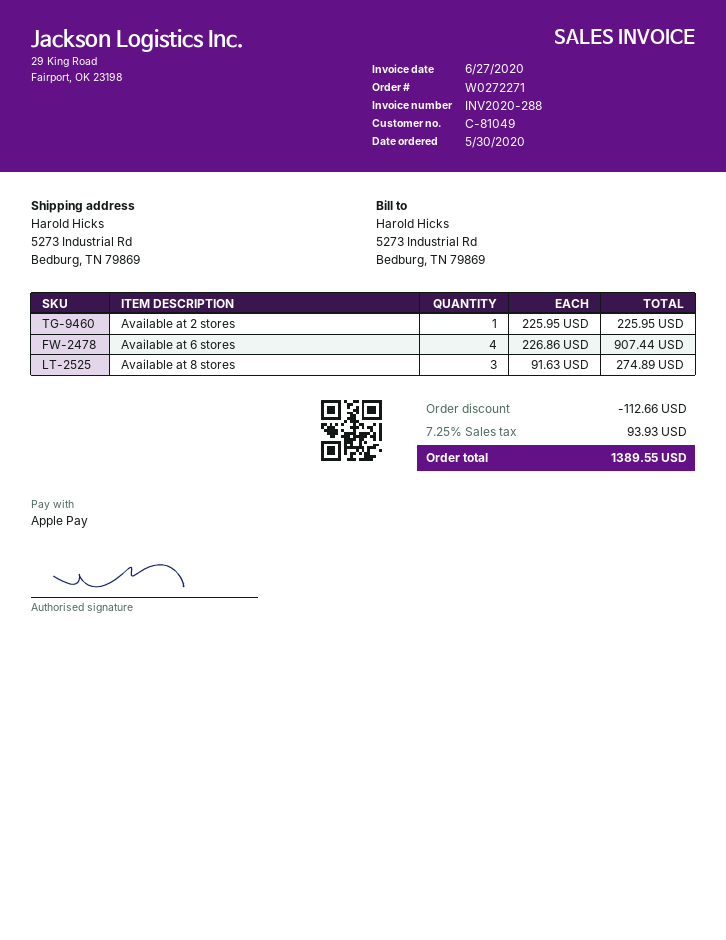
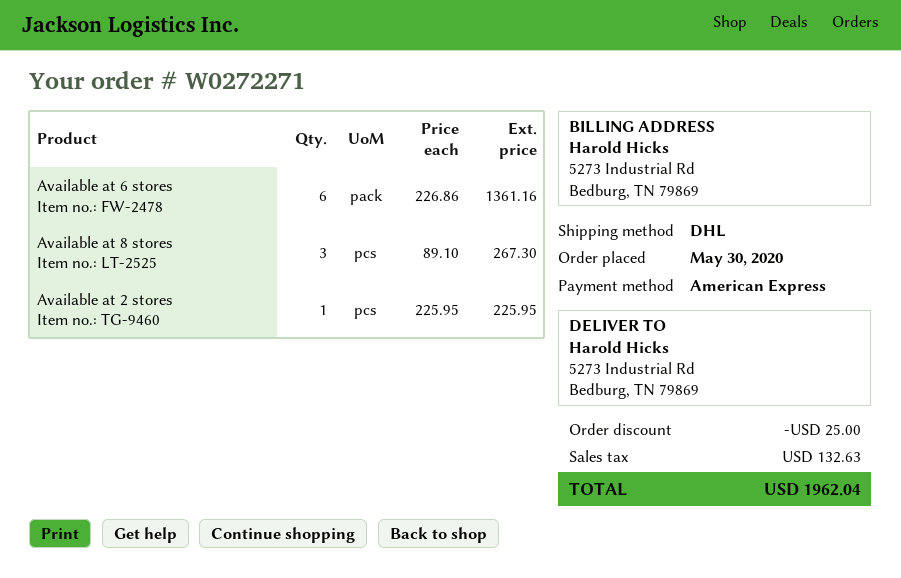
payment method: Apple Pay -> American Express
Available at 6 stores: 4 x 226.86 = 907.44 -> 6 x 226.86 = 1361.16
Available at 8 stores: 3 x 91.63 = 274.89 -> 3 x 89.10 = 267.30
discount: 112.66 -> 25.00
tax: 93.93 -> 132.63
total: 1389.55 -> 1962.04

